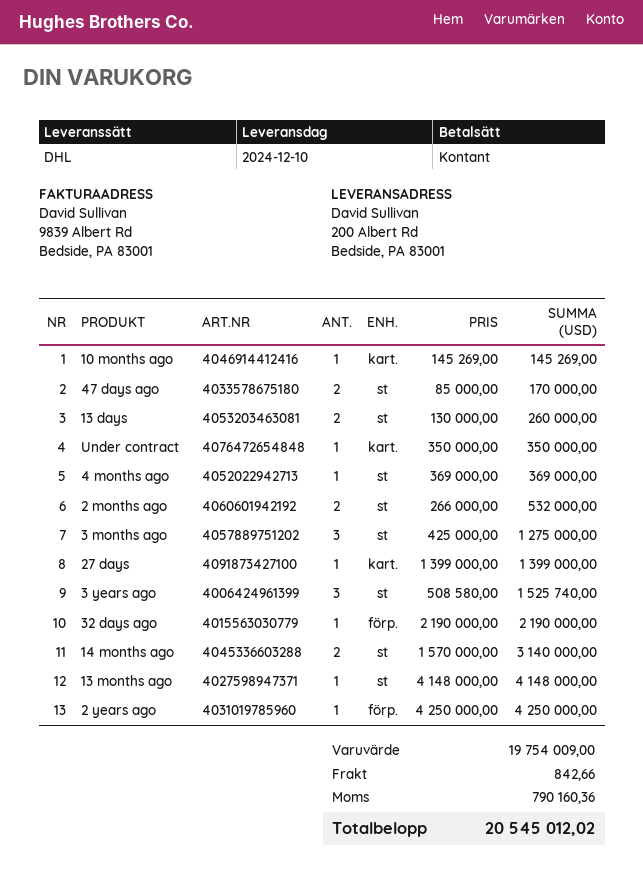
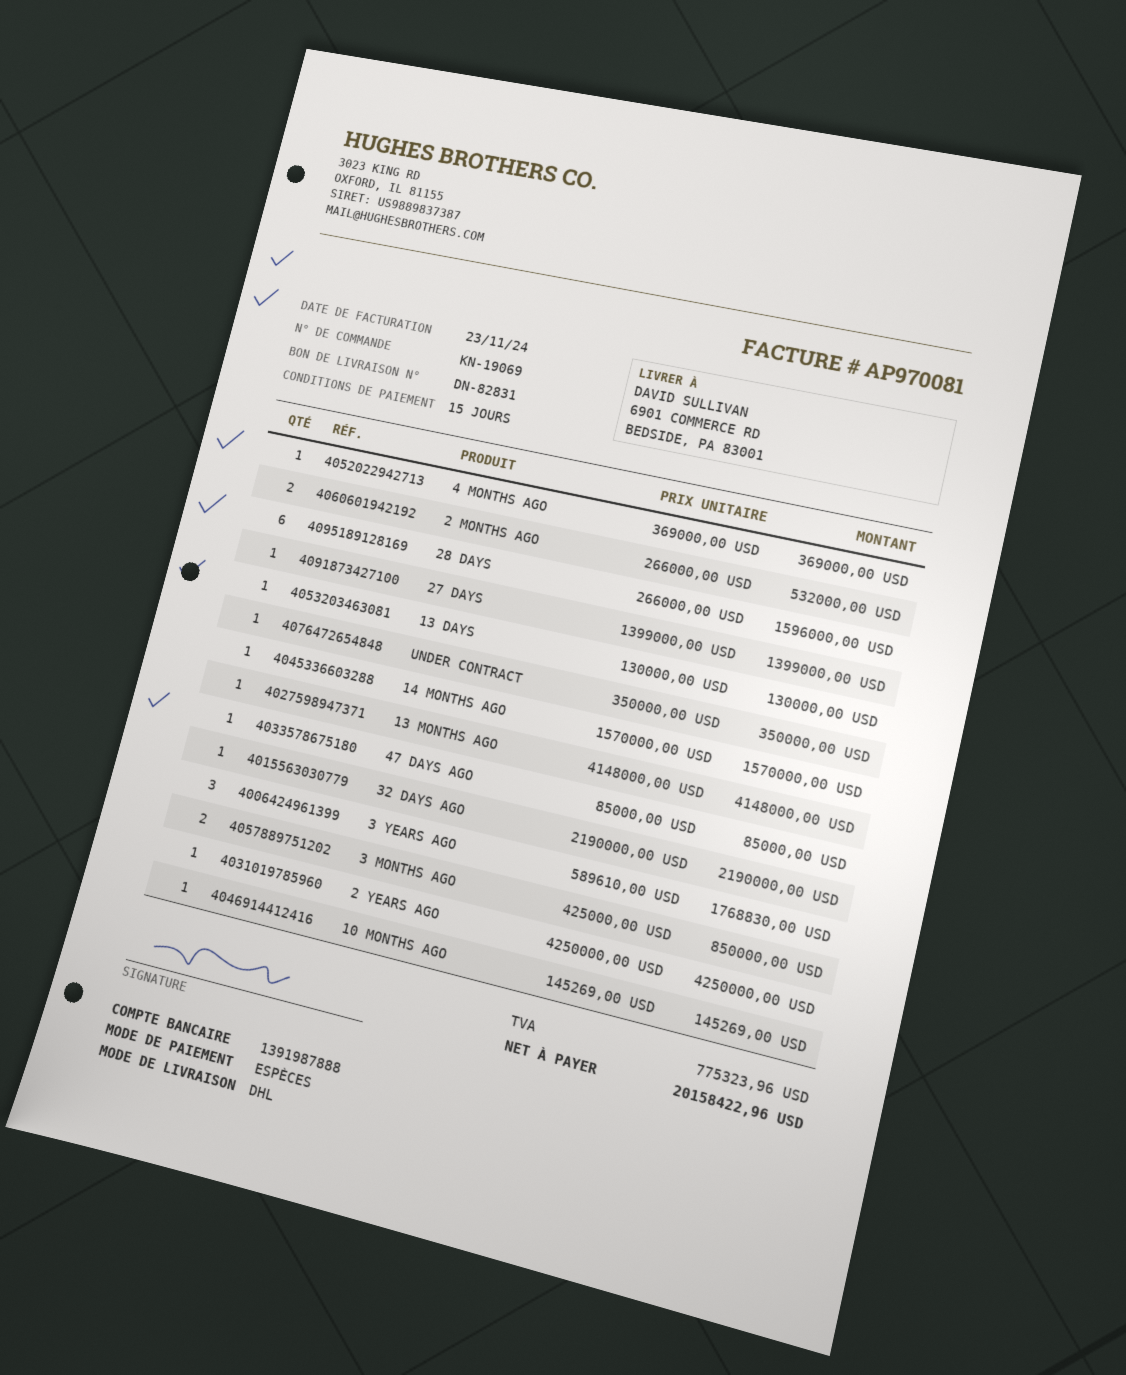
ship to: 200 Albert Rd, Bedside, PA 83001 -> 6901 COMMERCE RD, BEDSIDE, PA 83001
47 days ago: 2 x 85000.00 = 170000.00 -> 1 x 85000.00 = 85000.00
13 days: 2 x 130000.00 = 260000.00 -> 1 x 130000.00 = 130000.00
3 months ago: 3 x 425000.00 = 1275000.00 -> 2 x 425000.00 = 850000.00
3 years ago: 3 x 508580.00 = 1525740.00 -> 3 x 589610.00 = 1768830.00
14 months ago: 2 x 1570000.00 = 3140000.00 -> 1 x 1570000.00 = 1570000.00
28 DAYS: none -> 6 x 266000.00 = 1596000.00
shipping: 842.66 -> none
tax: 790160.36 -> 775323.96
total: 20545012.02 -> 20158422.96

